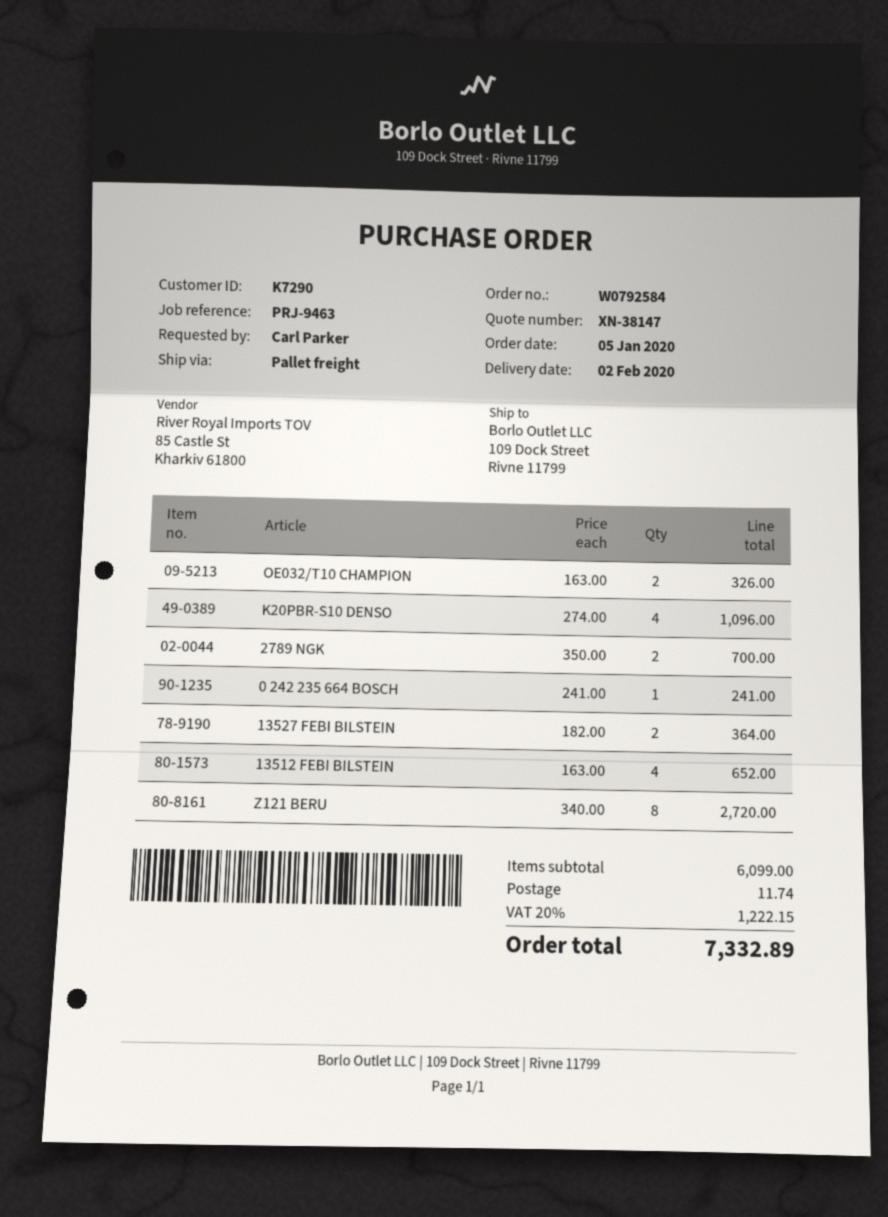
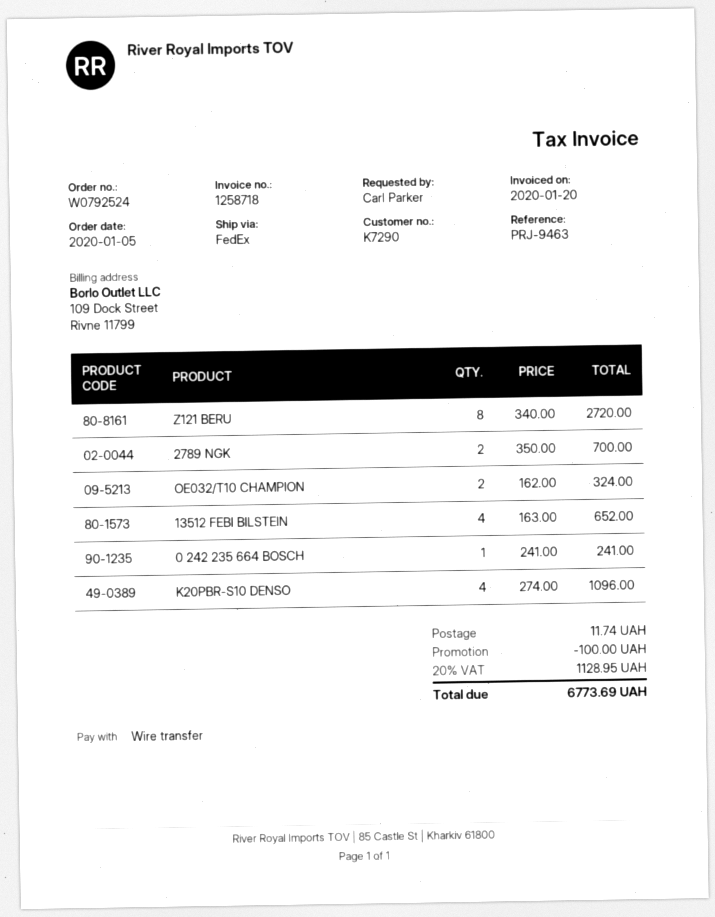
order number: W0792584 -> W0792524
shipping method: pallet freight -> FedEx
OE032/T10 CHAMPION: 2 x 163.00 = 326.00 -> 2 x 162.00 = 324.00
13527 FEBI BILSTEIN: 2 x 182.00 = 364.00 -> none
discount: none -> 100.00
tax: 20% = 1222.15 -> 20% = 1128.95
total: 7332.89 -> 6773.69

